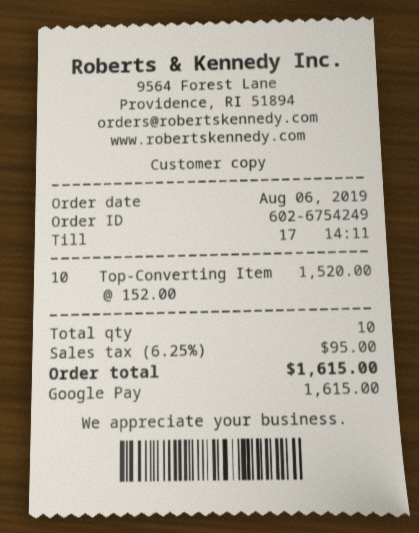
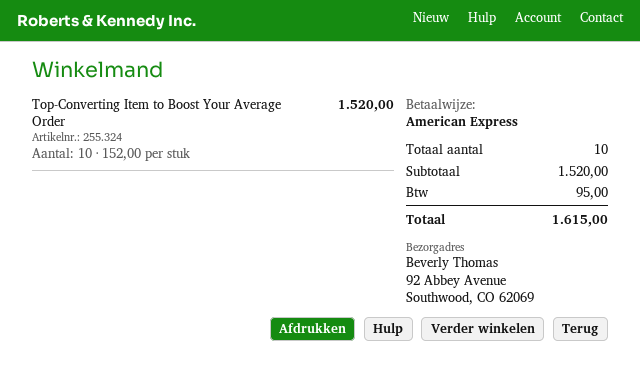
payment method: Google Pay -> American Express

